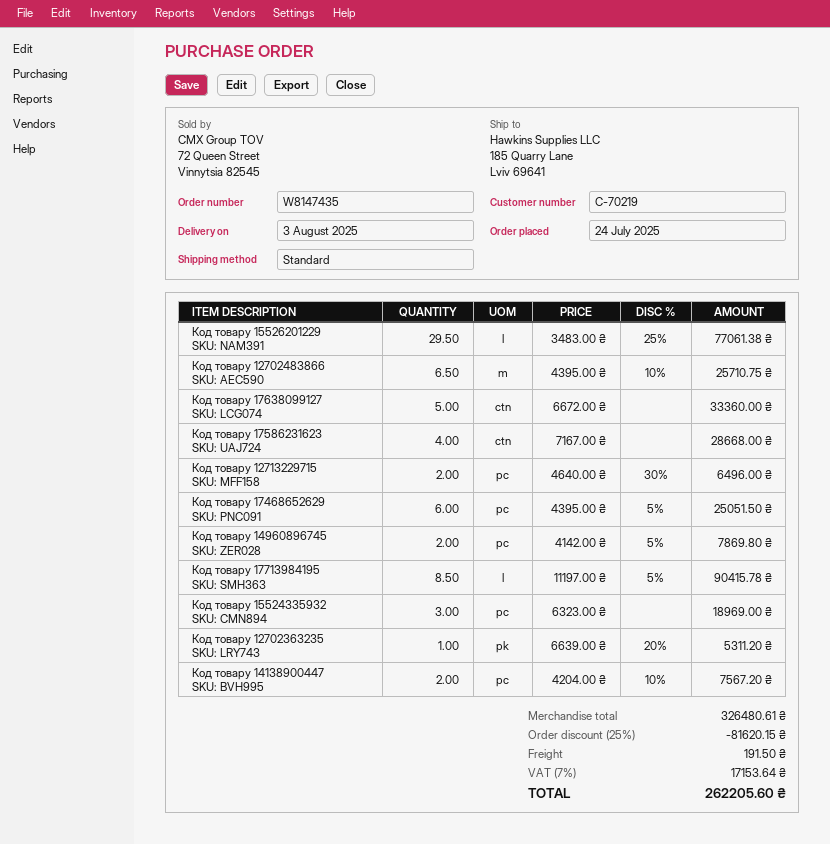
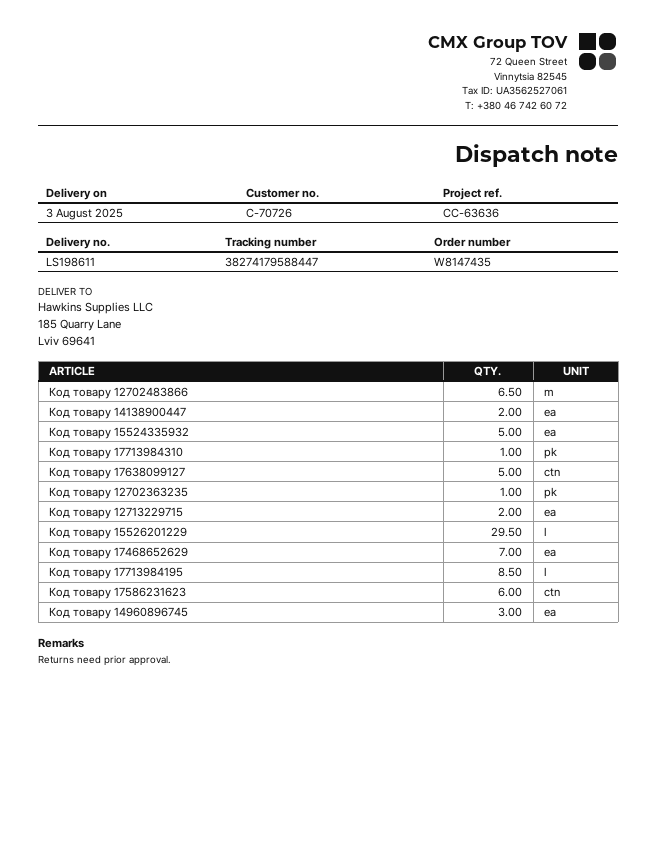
customer number: C-70219 -> C-70726
Код товару 17586231623: 4 -> 6
Код товару 17468652629: 6 -> 7
Код товару 14960896745: 2 -> 3
Код товару 15524335932: 3 -> 5
Код товару 17713984310: none -> 1

